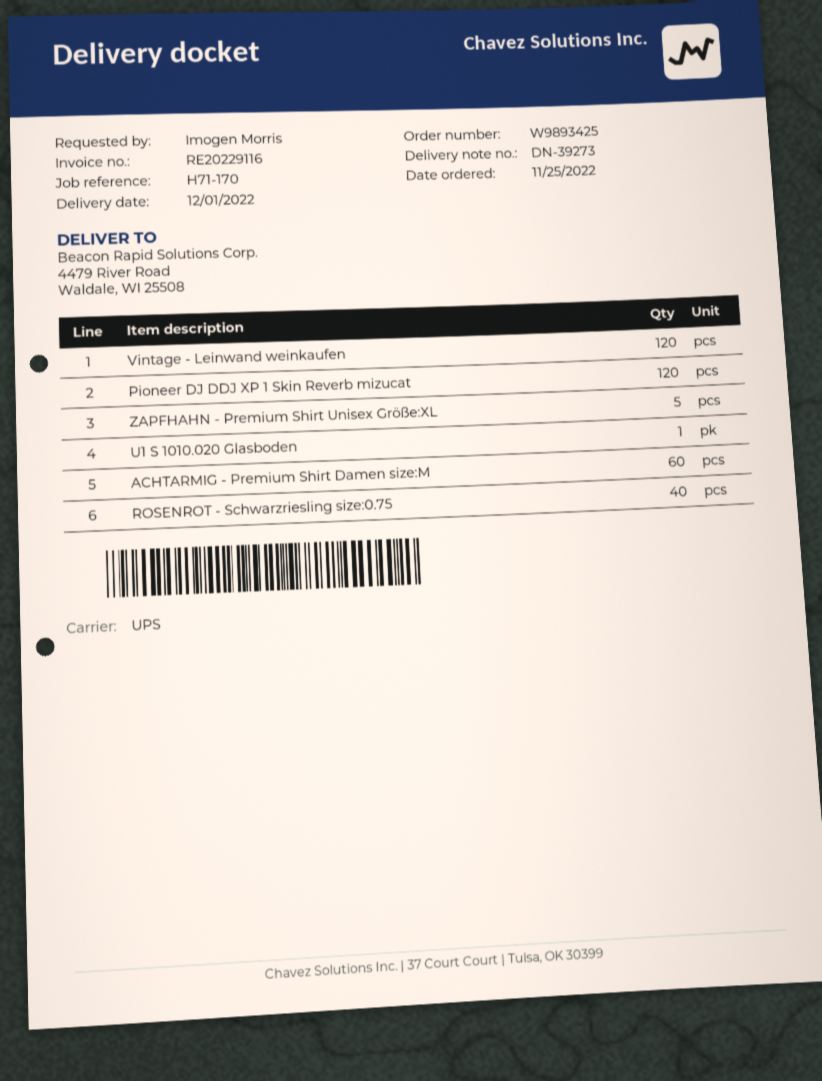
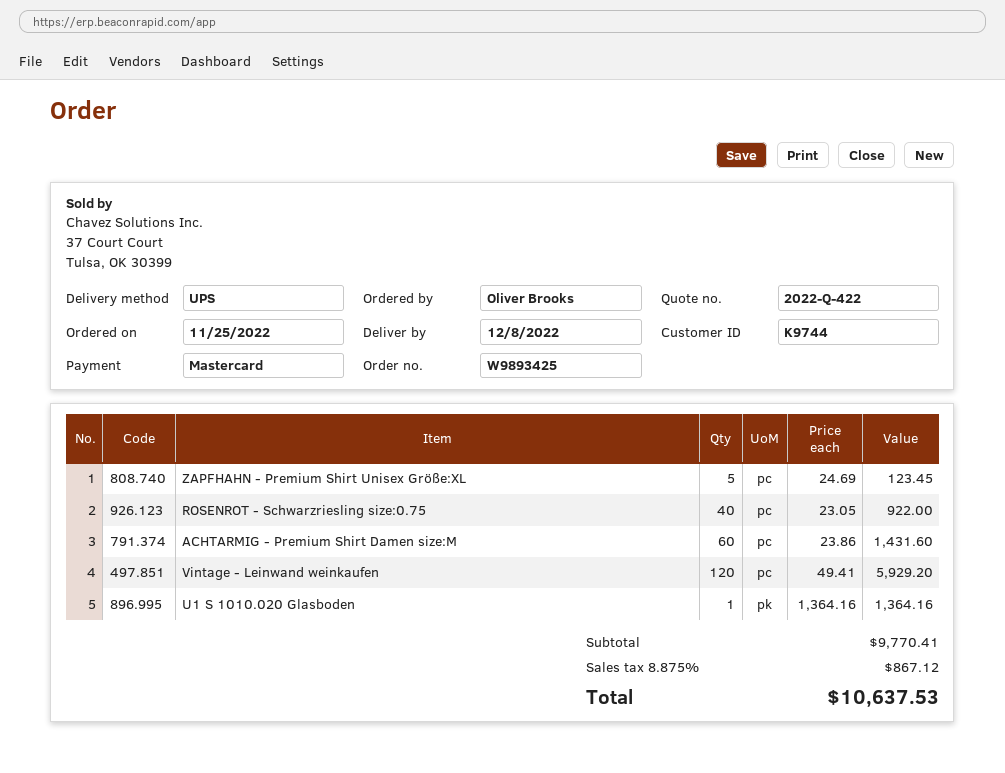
delivery date: 2022-12-01 -> 2022-12-08
ordered by: Imogen Morris -> Oliver Brooks
Pioneer DJ DDJ XP 1 Skin Reverb mizucat: 120 -> none

